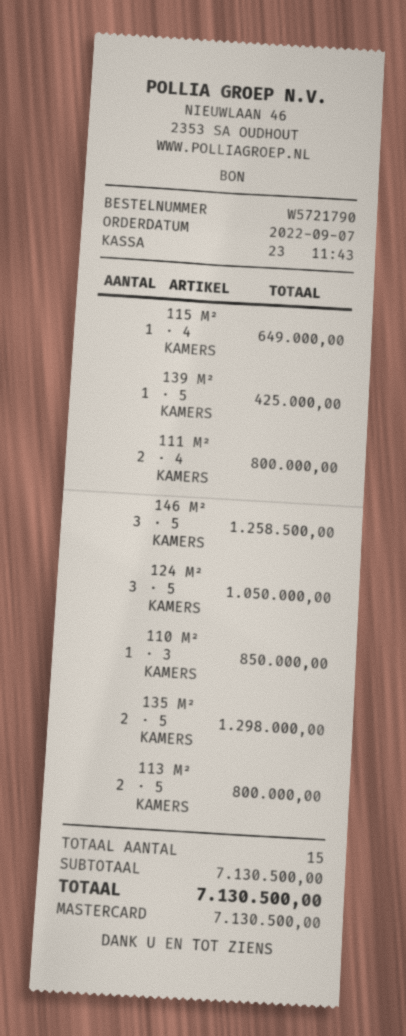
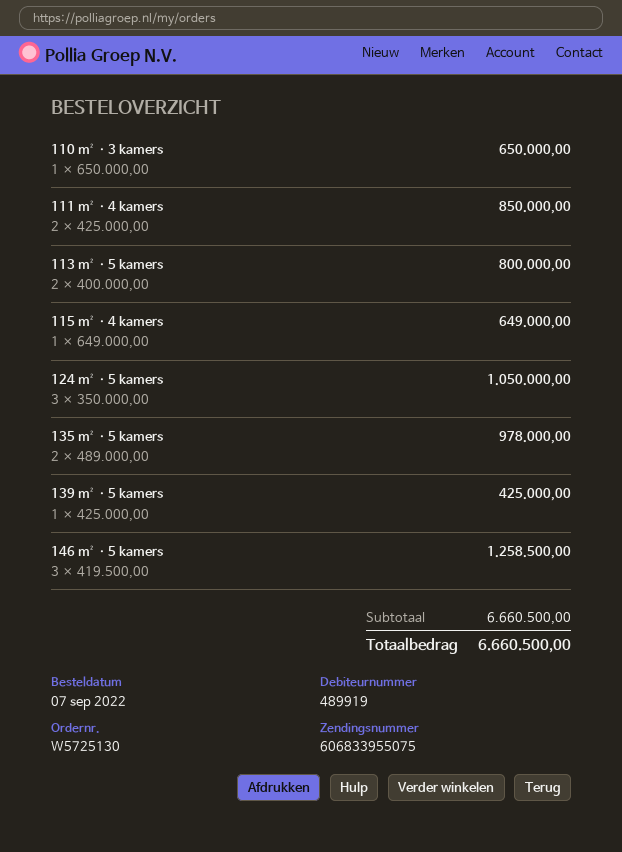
order number: W5721790 -> W5725130
111 M² · 4 KAMERS: 2 for 800000.00 -> 2 for 850000.00
110 M² · 3 KAMERS: 1 for 850000.00 -> 1 for 650000.00
135 M² · 5 KAMERS: 2 for 1298000.00 -> 2 for 978000.00
subtotal: 7130500.00 -> 6660500.00
total: 7130500.00 -> 6660500.00

